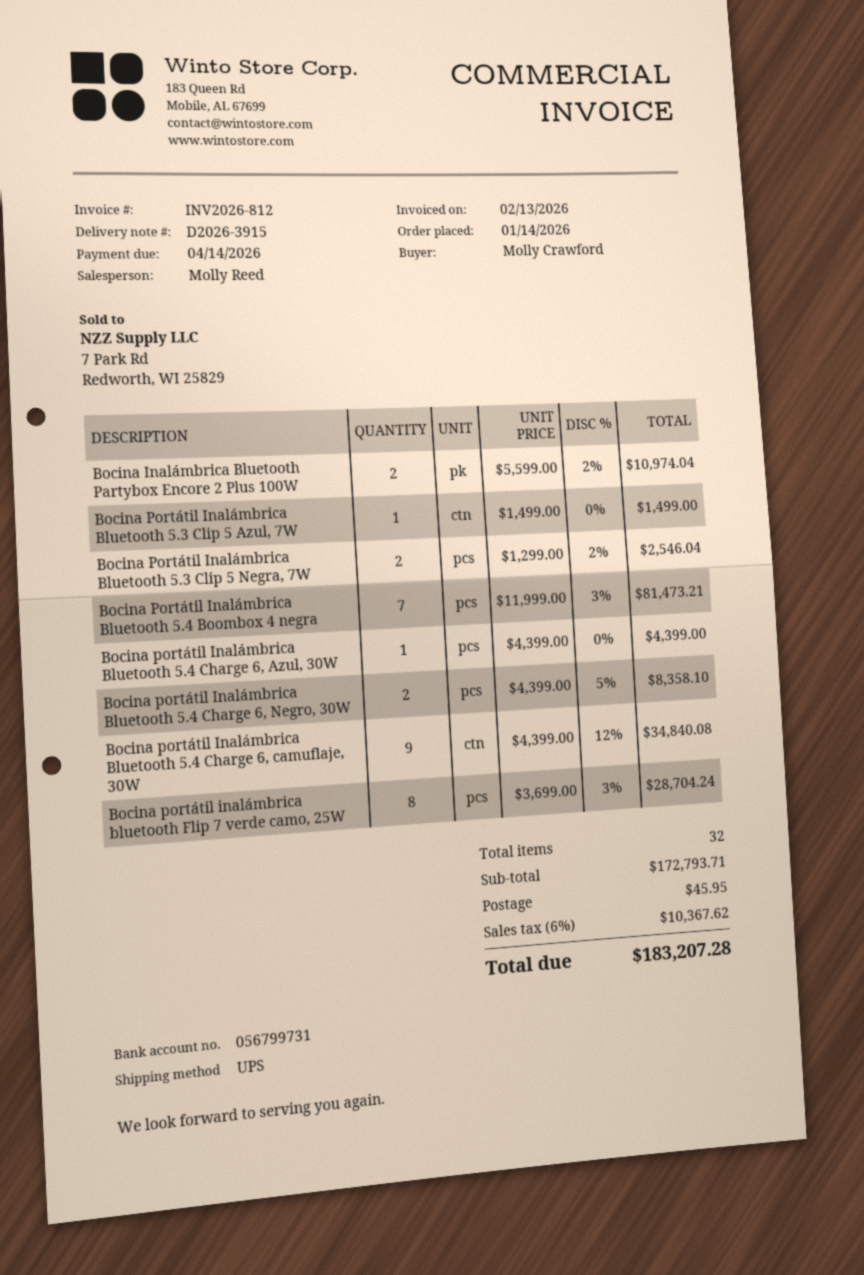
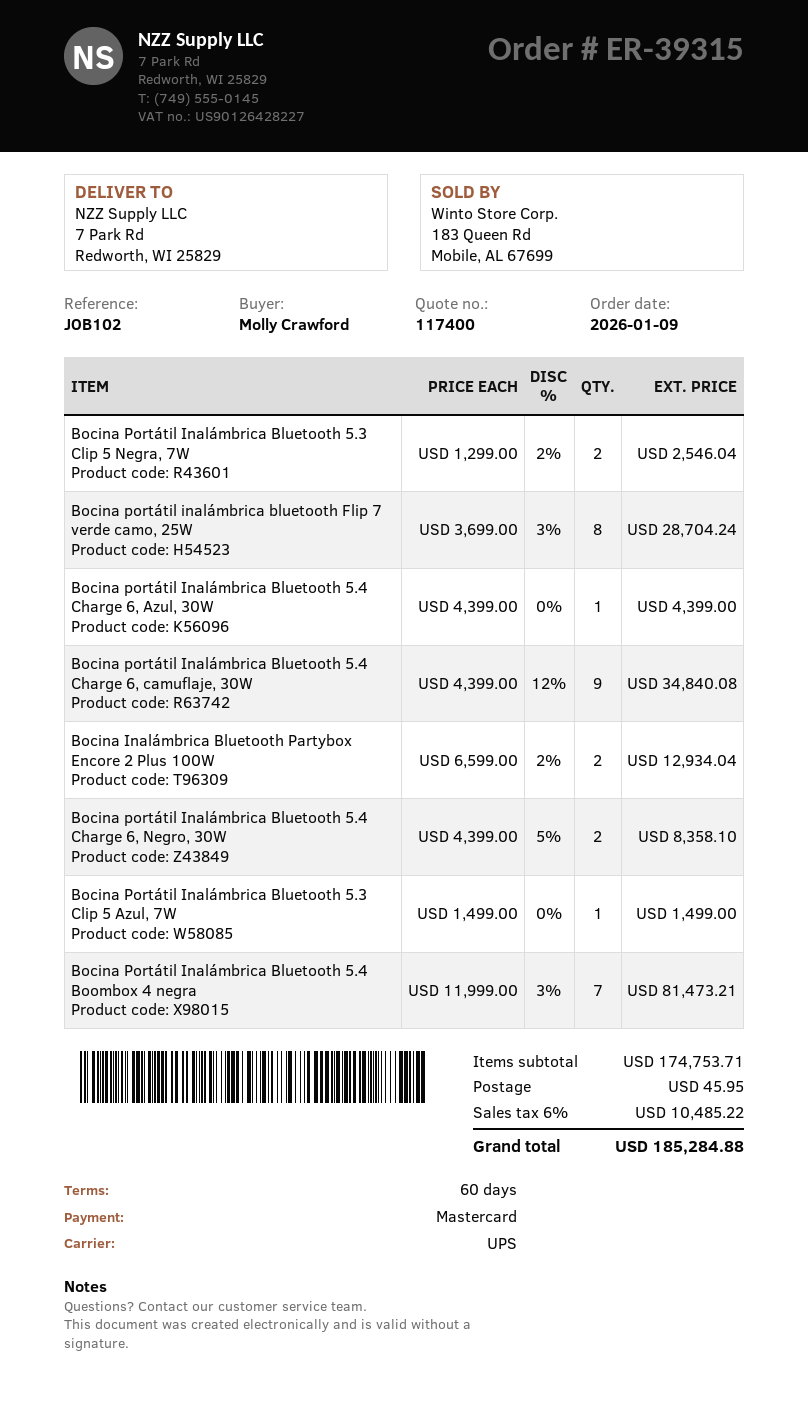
order date: 2026-01-14 -> 2026-01-09
Bocina Inalámbrica Bluetooth Partybox Encore 2 Plus 100W: 2 x 5599.00 - 2% = 10974.04 -> 2 x 6599.00 - 2% = 12934.04
subtotal: 172793.71 -> 174753.71
tax: 6% = 10367.62 -> 6% = 10485.22
total: 183207.28 -> 185284.88

